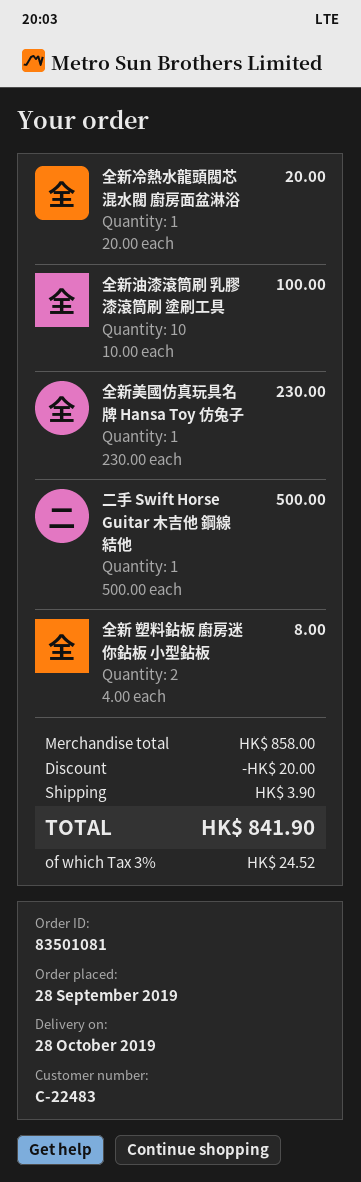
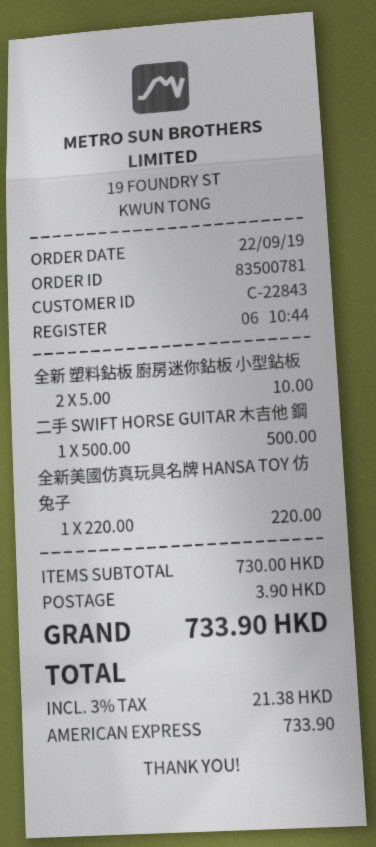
order number: 83501081 -> 83500781
order date: 2019-09-28 -> 2019-09-22
customer number: C-22483 -> C-22843
全新冷熱水龍頭閥芯 混水閥 廚房面盆淋浴: 1 x 20.00 = 20.00 -> none
全新油漆滾筒刷 乳膠漆滾筒刷 塗刷工具: 10 x 10.00 = 100.00 -> none
全新美國仿真玩具名牌 Hansa Toy 仿兔子: 1 x 230.00 = 230.00 -> 1 x 220.00 = 220.00
全新 塑料鉆板 廚房迷你鉆板 小型鉆板: 2 x 4.00 = 8.00 -> 2 x 5.00 = 10.00
subtotal: 858.00 -> 730.00
discount: 20.00 -> none
tax: 3% = 24.52 -> 3% = 21.38
total: 841.90 -> 733.90

